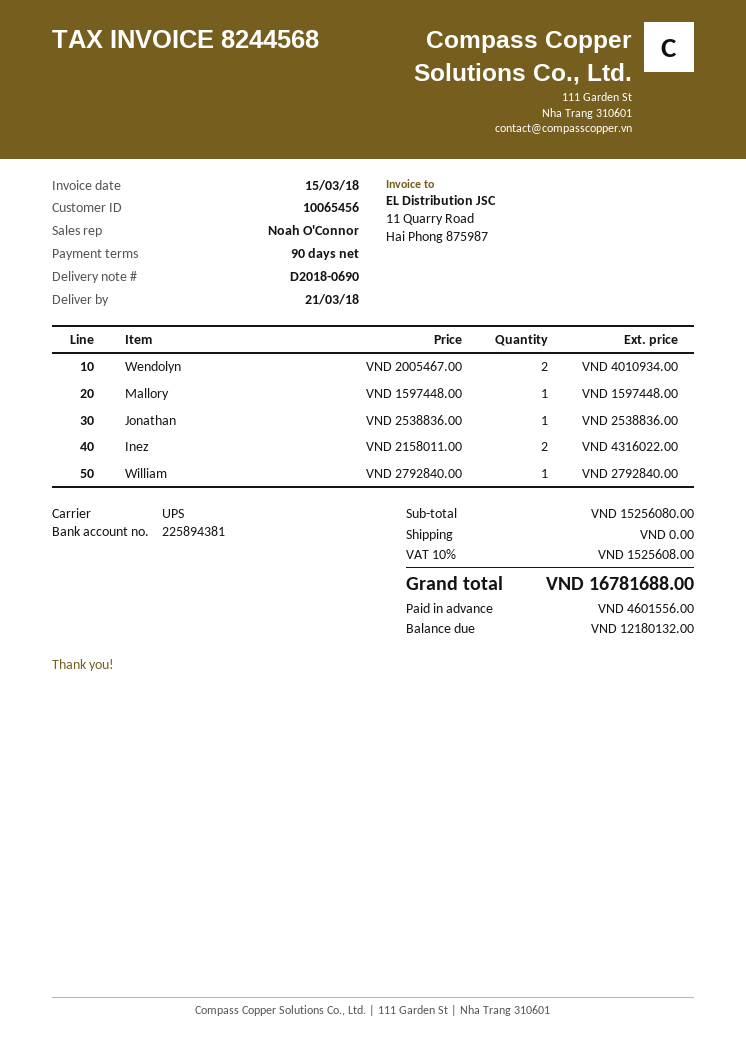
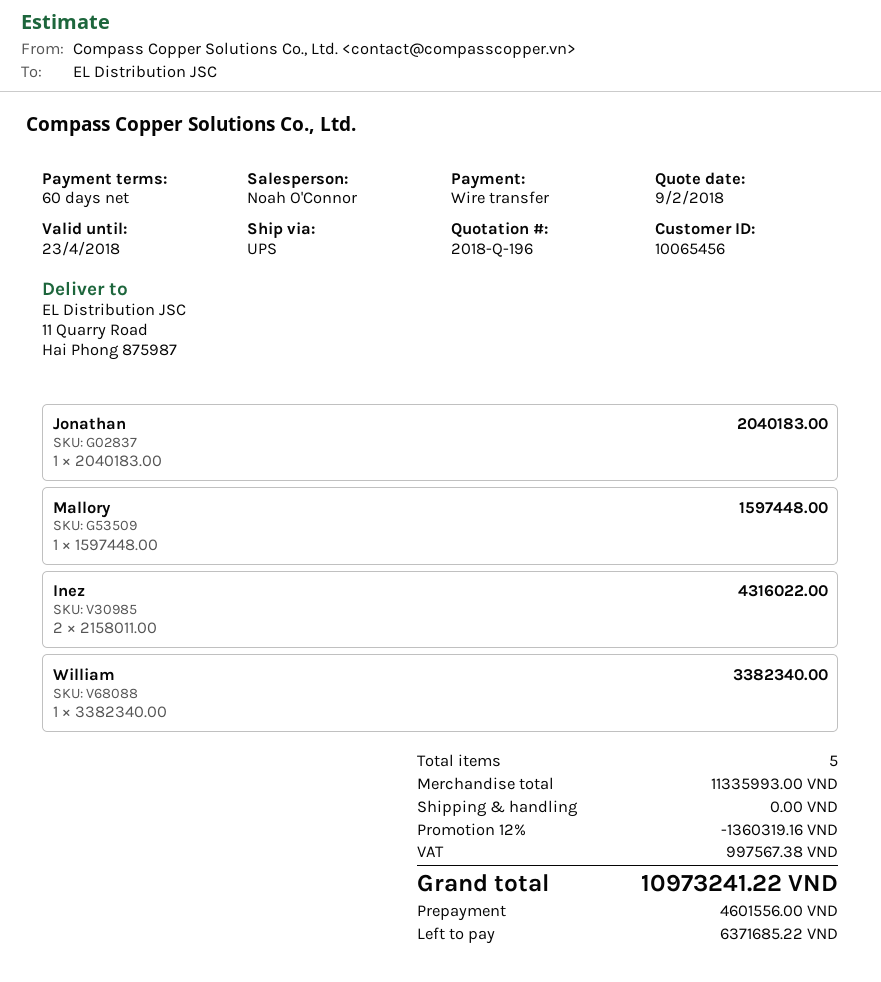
payment terms: 90 days -> 60 days
Wendolyn: 2 x 2005467.00 = 4010934.00 -> none
Jonathan: 1 x 2538836.00 = 2538836.00 -> 1 x 2040183.00 = 2040183.00
William: 1 x 2792840.00 = 2792840.00 -> 1 x 3382340.00 = 3382340.00
subtotal: 15256080.00 -> 11335993.00
discount: none -> 12% = 1360319.16
tax: 1525608.00 -> 997567.38
total: 16781688.00 -> 10973241.22
balance: 12180132.00 -> 6371685.22

